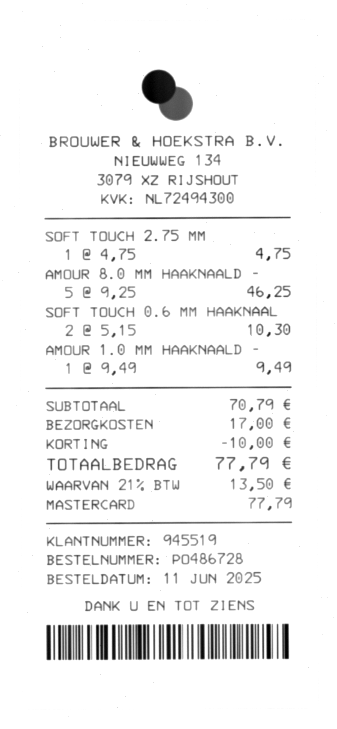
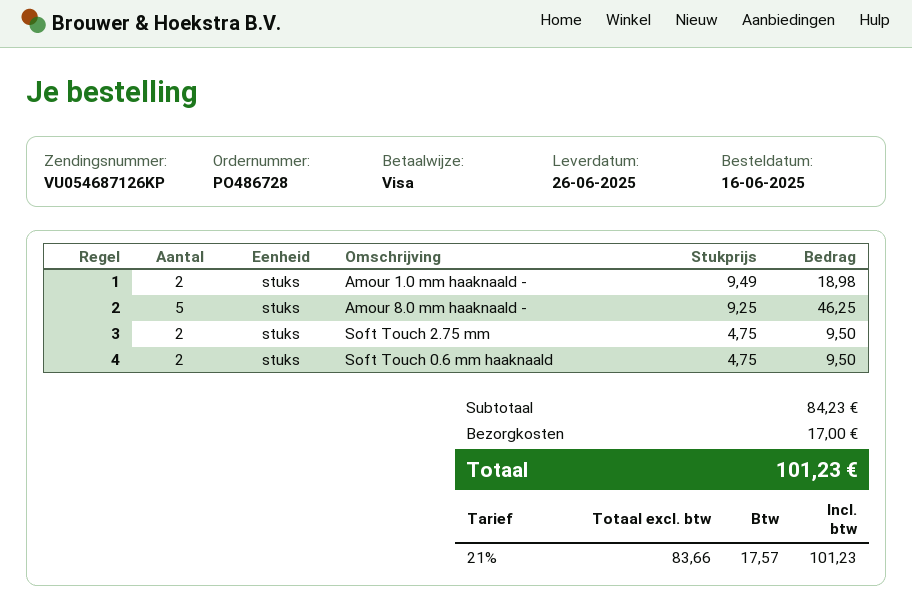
order date: 2025-06-11 -> 2025-06-16
payment method: Mastercard -> Visa
SOFT TOUCH 2.75 MM: 1 x 4.75 = 4.75 -> 2 x 4.75 = 9.50
SOFT TOUCH 0.6 MM HAAKNAAL: 2 x 5.15 = 10.30 -> 2 x 4.75 = 9.50
AMOUR 1.0 MM HAAKNAALD -: 1 x 9.49 = 9.49 -> 2 x 9.49 = 18.98
subtotal: 70.79 -> 84.23
discount: 10.00 -> none
tax: 21% = 13.50 -> 21% = 17.57
total: 77.79 -> 101.23

